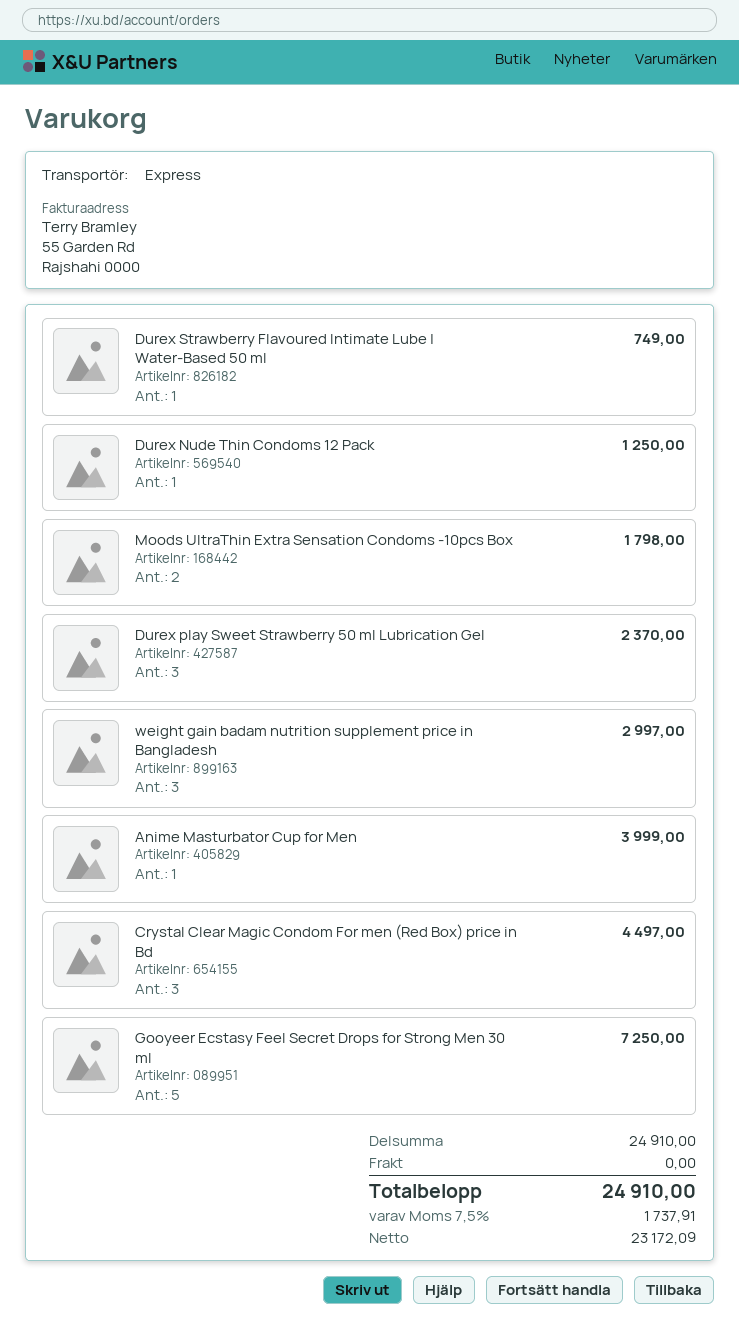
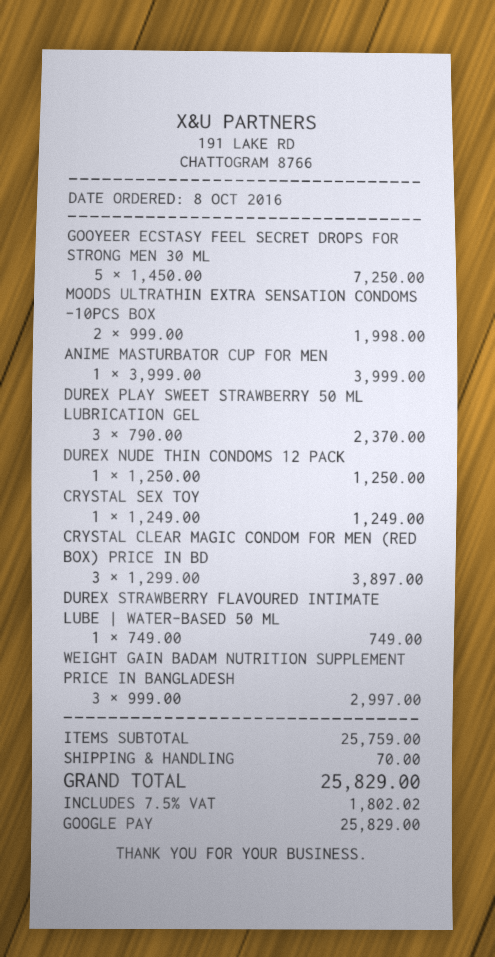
Moods UltraThin Extra Sensation Condoms -10pcs Box: 2 for 1798.00 -> 2 for 1998.00
Crystal Clear Magic Condom For men (Red Box) price in Bd: 3 for 4497.00 -> 3 for 3897.00
CRYSTAL SEX TOY: none -> 1 for 1249.00
subtotal: 24910.00 -> 25759.00
shipping: 0.00 -> 70.00
tax: 7.5% = 1737.91 -> 7.5% = 1802.02
total: 24910.00 -> 25829.00

